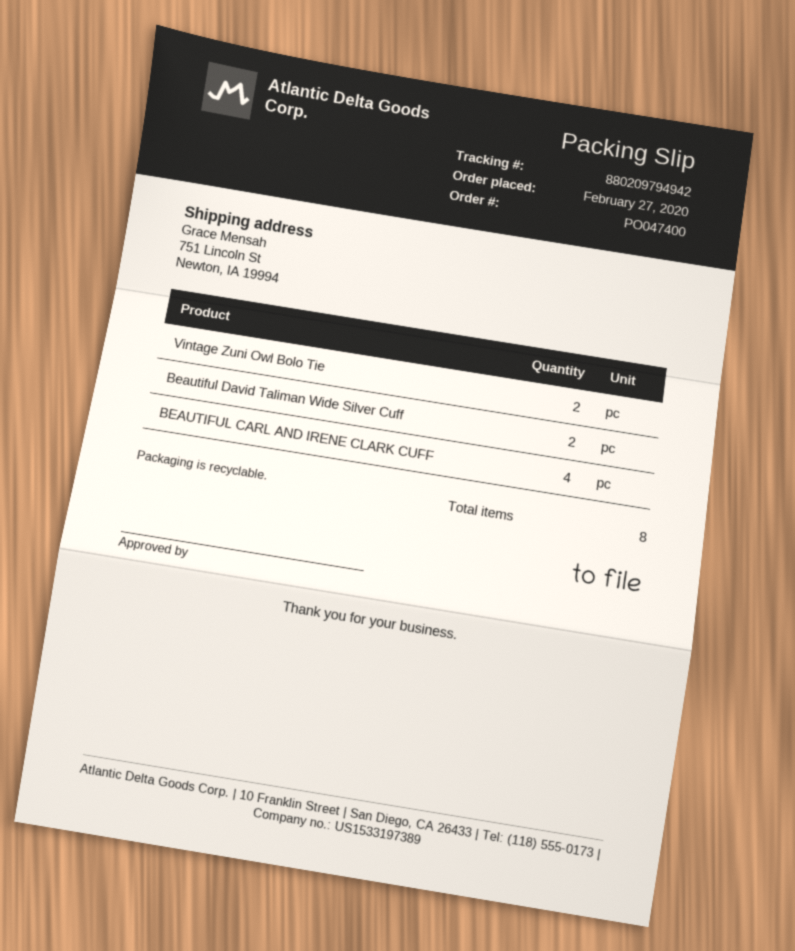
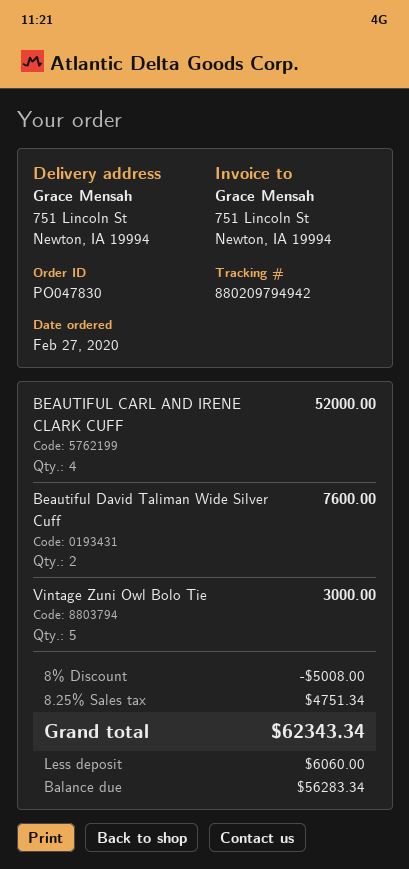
order number: PO047400 -> PO047830
Vintage Zuni Owl Bolo Tie: 2 -> 5

